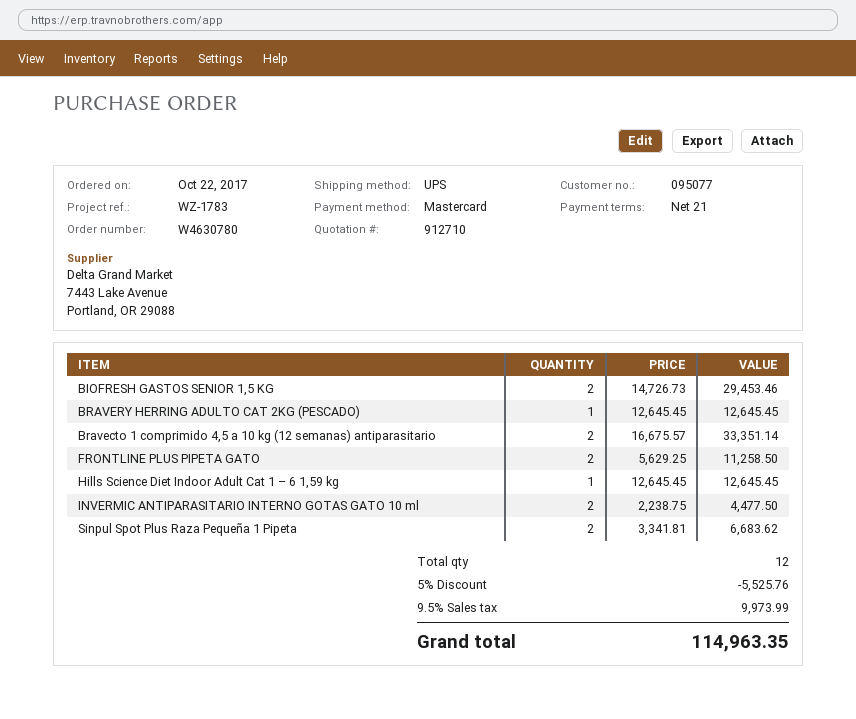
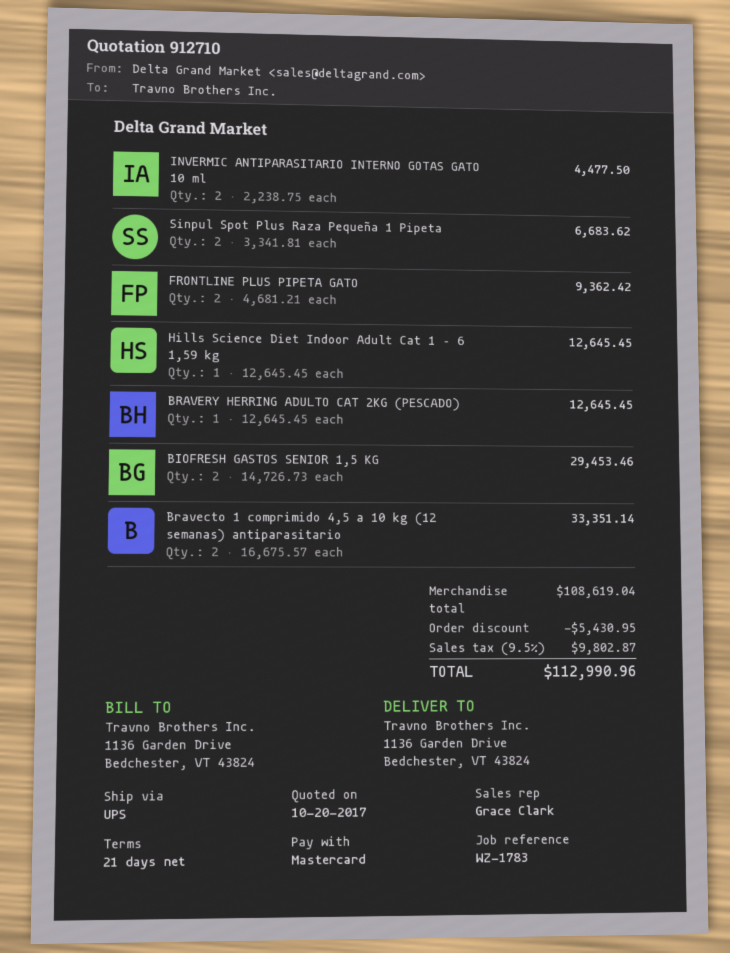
FRONTLINE PLUS PIPETA GATO: 2 x 5629.25 = 11258.50 -> 2 x 4681.21 = 9362.42
discount: 5525.76 -> 5430.95
tax: 9.5% = 9973.99 -> 9.5% = 9802.87
total: 114963.35 -> 112990.96

